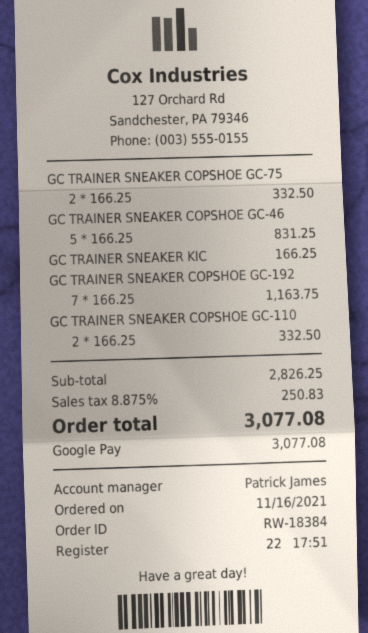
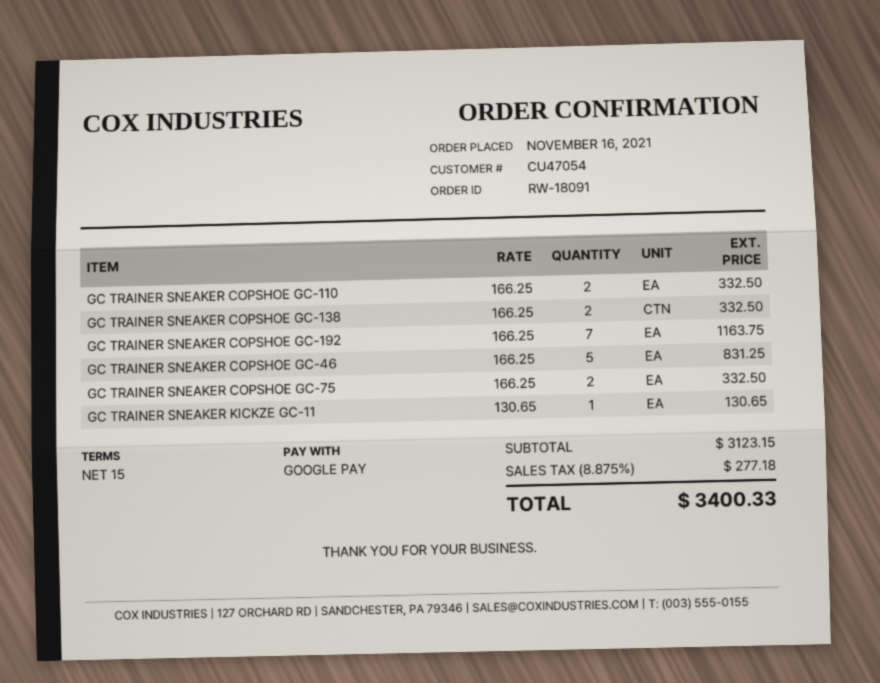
order number: RW-18384 -> RW-18091
GC TRAINER SNEAKER KIC: 1 x 166.25 = 166.25 -> 1 x 130.65 = 130.65
GC TRAINER SNEAKER COPSHOE GC-138: none -> 2 x 166.25 = 332.50
subtotal: 2826.25 -> 3123.15
tax: 8.875% = 250.83 -> 8.875% = 277.18
total: 3077.08 -> 3400.33

